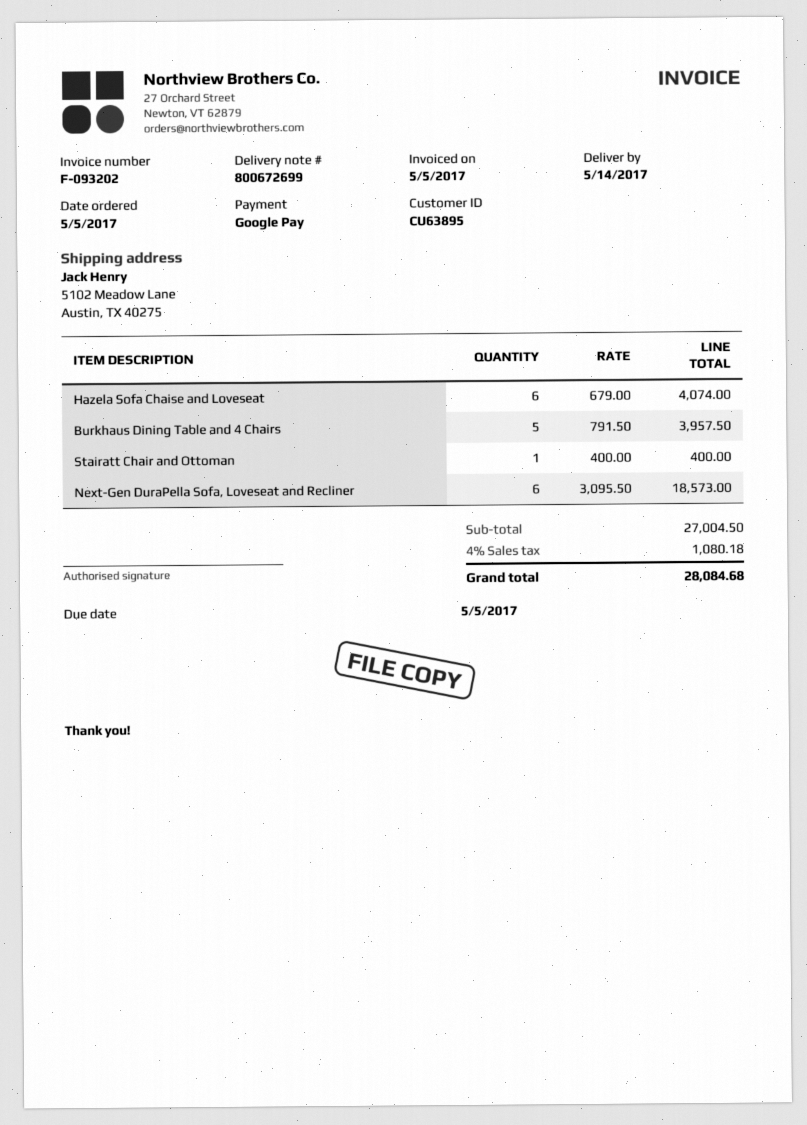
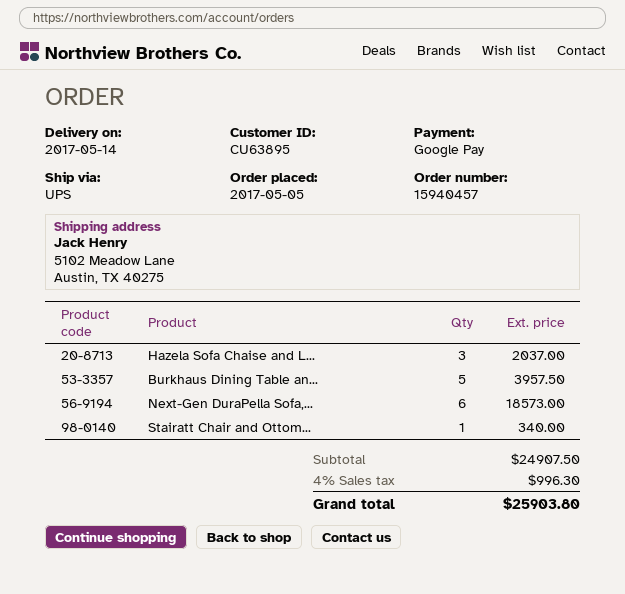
Hazela Sofa Chaise and Loveseat: 6 for 4074.00 -> 3 for 2037.00
Stairatt Chair and Ottoman: 1 for 400.00 -> 1 for 340.00
subtotal: 27004.50 -> 24907.50
tax: 4% = 1080.18 -> 4% = 996.30
total: 28084.68 -> 25903.80

